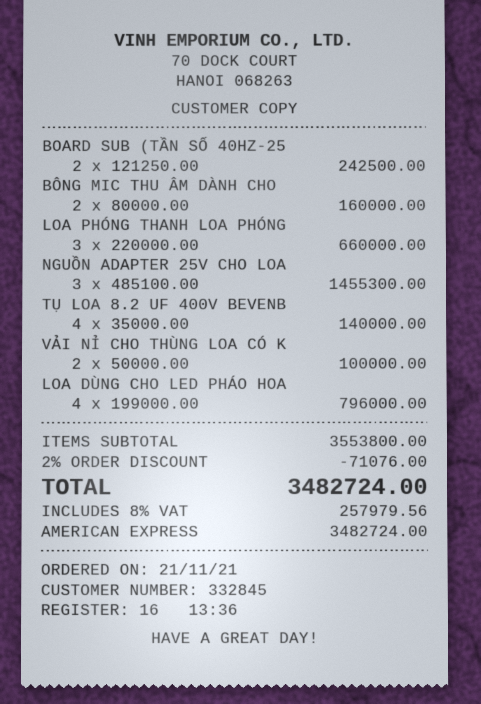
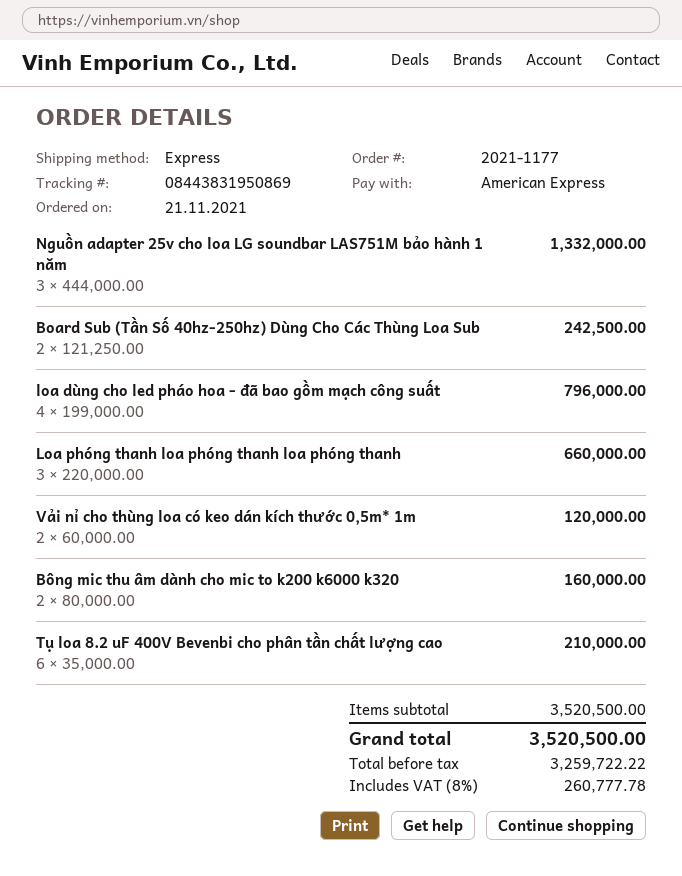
NGUỒN ADAPTER 25V CHO LOA: 3 x 485100.00 = 1455300.00 -> 3 x 444000.00 = 1332000.00
TỤ LOA 8.2 UF 400V BEVENB: 4 x 35000.00 = 140000.00 -> 6 x 35000.00 = 210000.00
VẢI NỈ CHO THÙNG LOA CÓ K: 2 x 50000.00 = 100000.00 -> 2 x 60000.00 = 120000.00
subtotal: 3553800.00 -> 3520500.00
discount: 2% = 71076.00 -> none
tax: 8% = 257979.56 -> 8% = 260777.78
total: 3482724.00 -> 3520500.00

